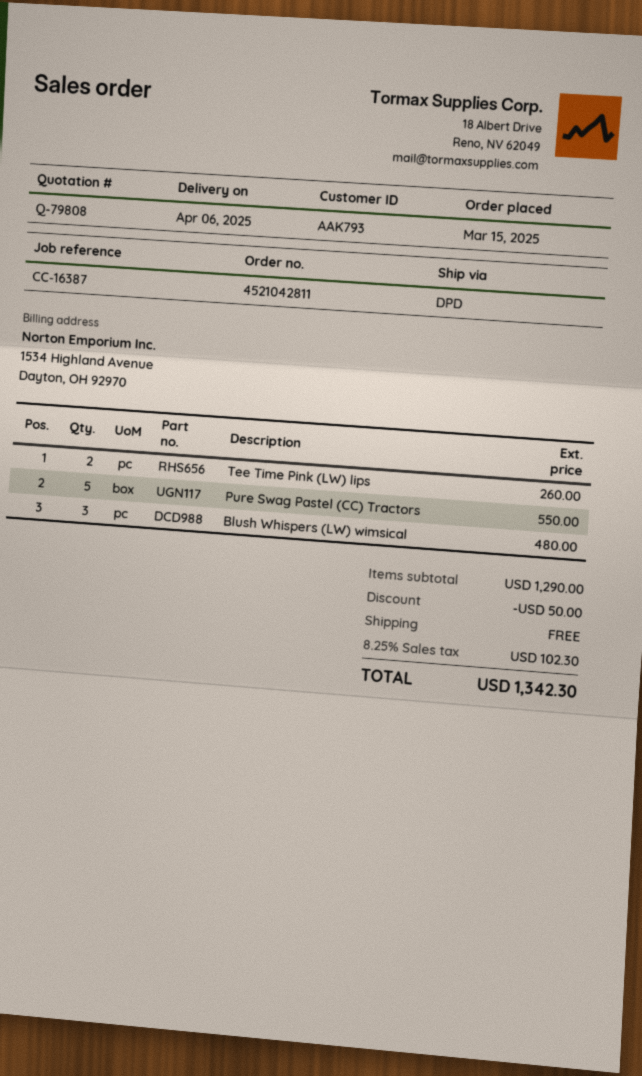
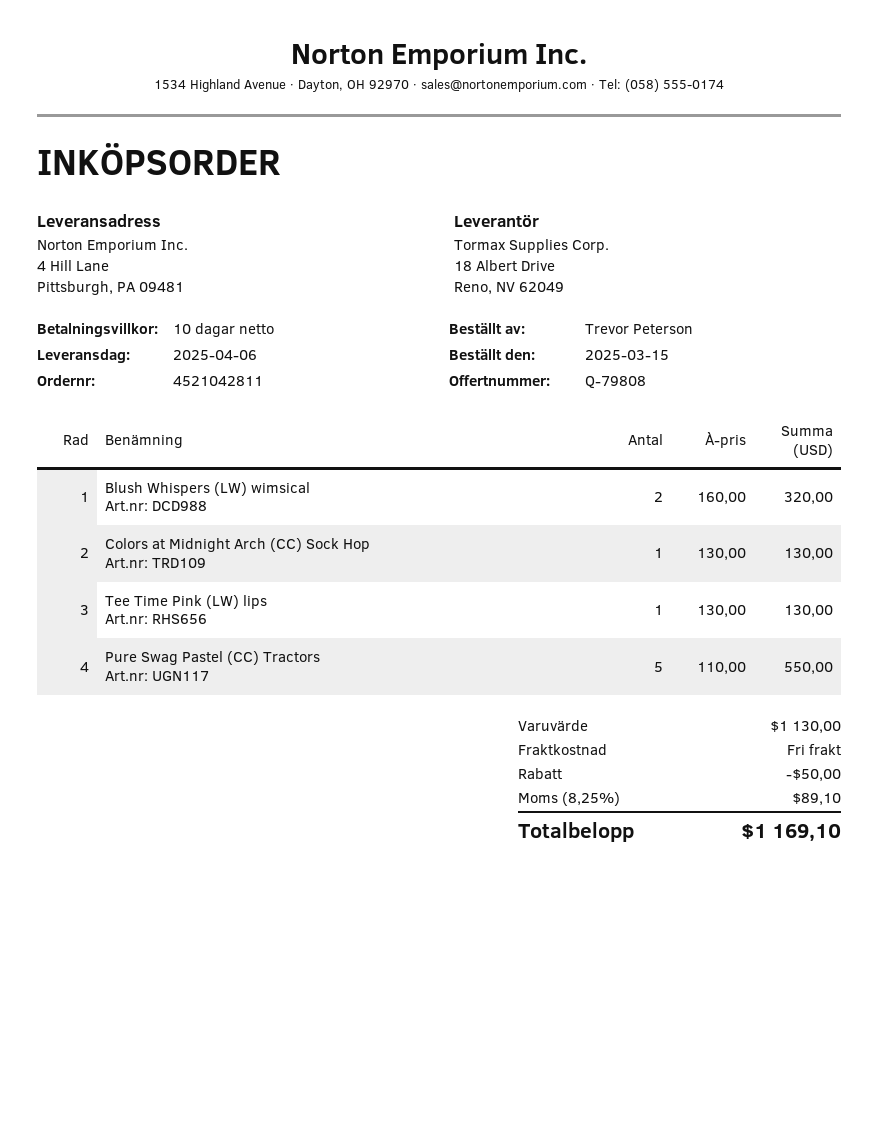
Tee Time Pink (LW) lips: 2 for 260.00 -> 1 for 130.00
Blush Whispers (LW) wimsical: 3 for 480.00 -> 2 for 320.00
Colors at Midnight Arch (CC) Sock Hop: none -> 1 for 130.00
subtotal: 1290.00 -> 1130.00
tax: 8.25% = 102.30 -> 8.25% = 89.10
total: 1342.30 -> 1169.10

